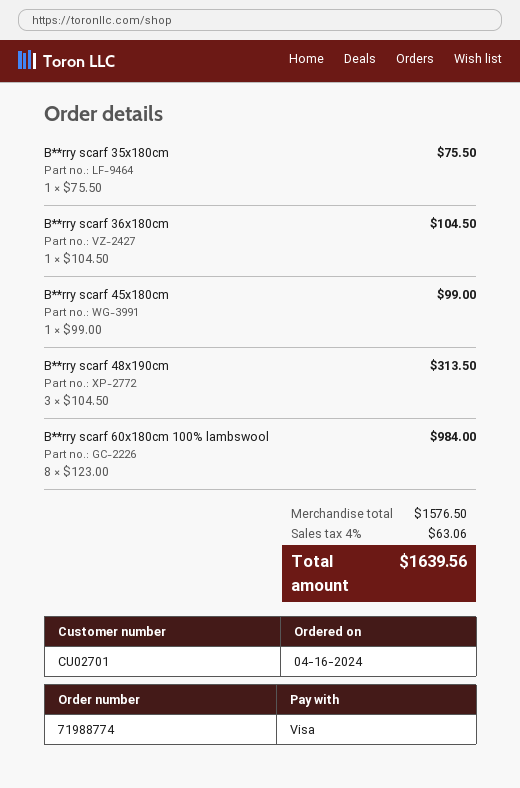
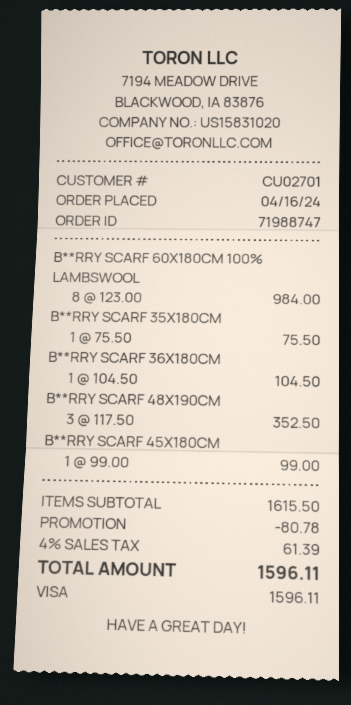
order number: 71988774 -> 71988747
B**rry scarf 48x190cm: 3 x 104.50 = 313.50 -> 3 x 117.50 = 352.50
subtotal: 1576.50 -> 1615.50
discount: none -> 80.78
tax: 4% = 63.06 -> 4% = 61.39
total: 1639.56 -> 1596.11

